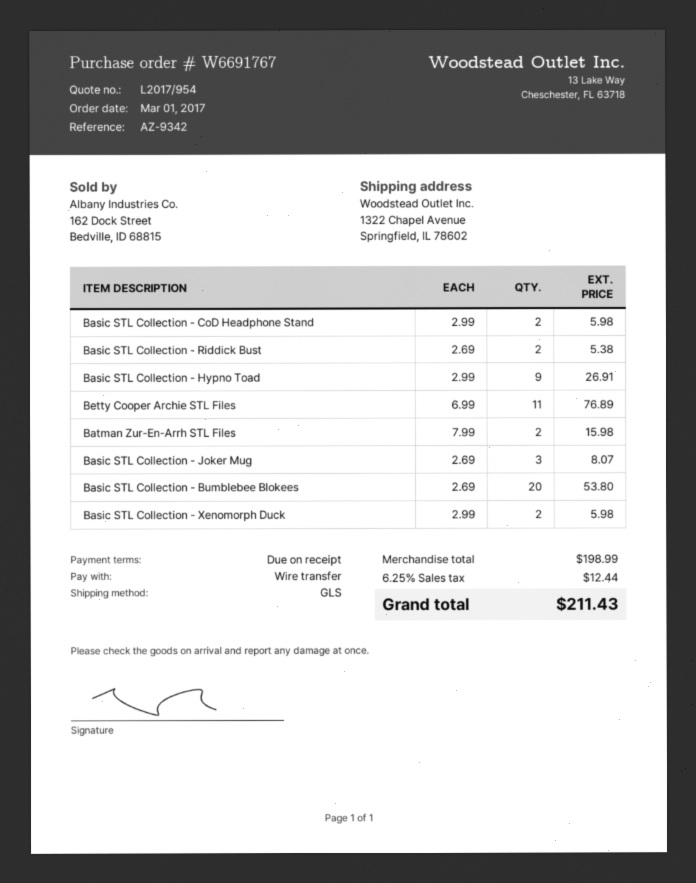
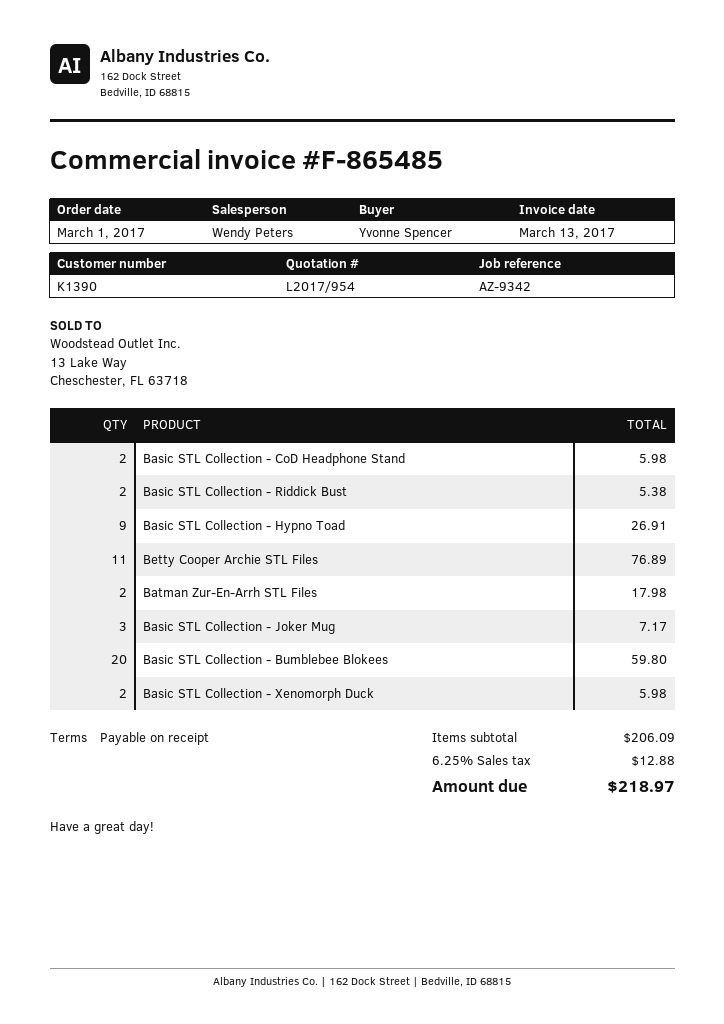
Batman Zur-En-Arrh STL Files: 2 for 15.98 -> 2 for 17.98
Basic STL Collection - Joker Mug: 3 for 8.07 -> 3 for 7.17
Basic STL Collection - Bumblebee Blokees: 20 for 53.80 -> 20 for 59.80
subtotal: 198.99 -> 206.09
tax: 6.25% = 12.44 -> 6.25% = 12.88
total: 211.43 -> 218.97

